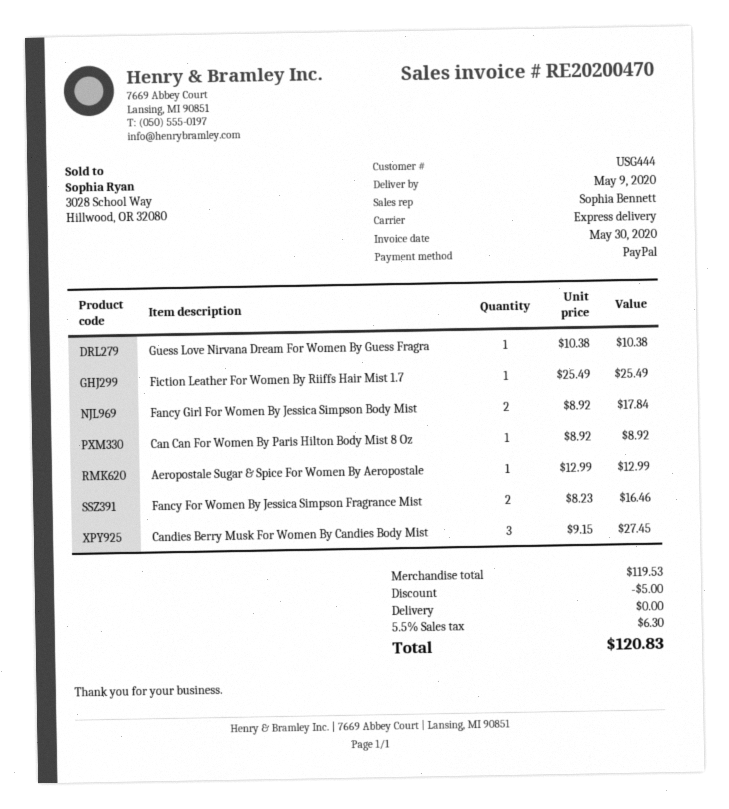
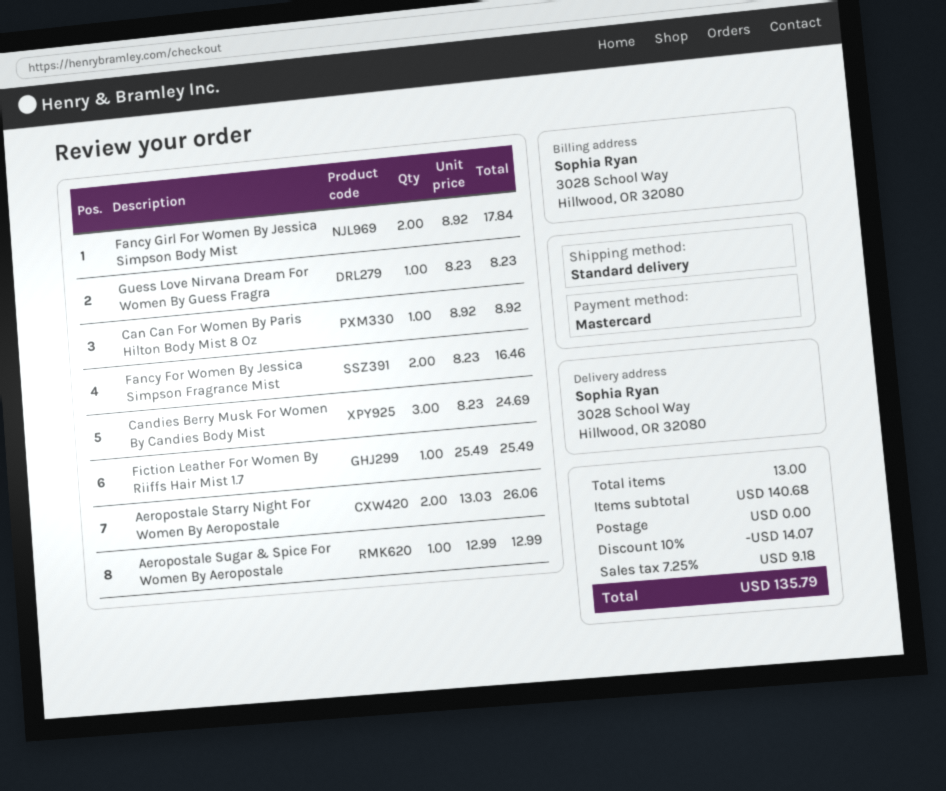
payment method: PayPal -> Mastercard
shipping method: express -> standard
Guess Love Nirvana Dream For Women By Guess Fragra: 1 x 10.38 = 10.38 -> 1 x 8.23 = 8.23
Candies Berry Musk For Women By Candies Body Mist: 3 x 9.15 = 27.45 -> 3 x 8.23 = 24.69
Aeropostale Starry Night For Women By Aeropostale: none -> 2 x 13.03 = 26.06
subtotal: 119.53 -> 140.68
discount: 5.00 -> 14.07
tax: 5.5% = 6.30 -> 7.25% = 9.18
total: 120.83 -> 135.79

